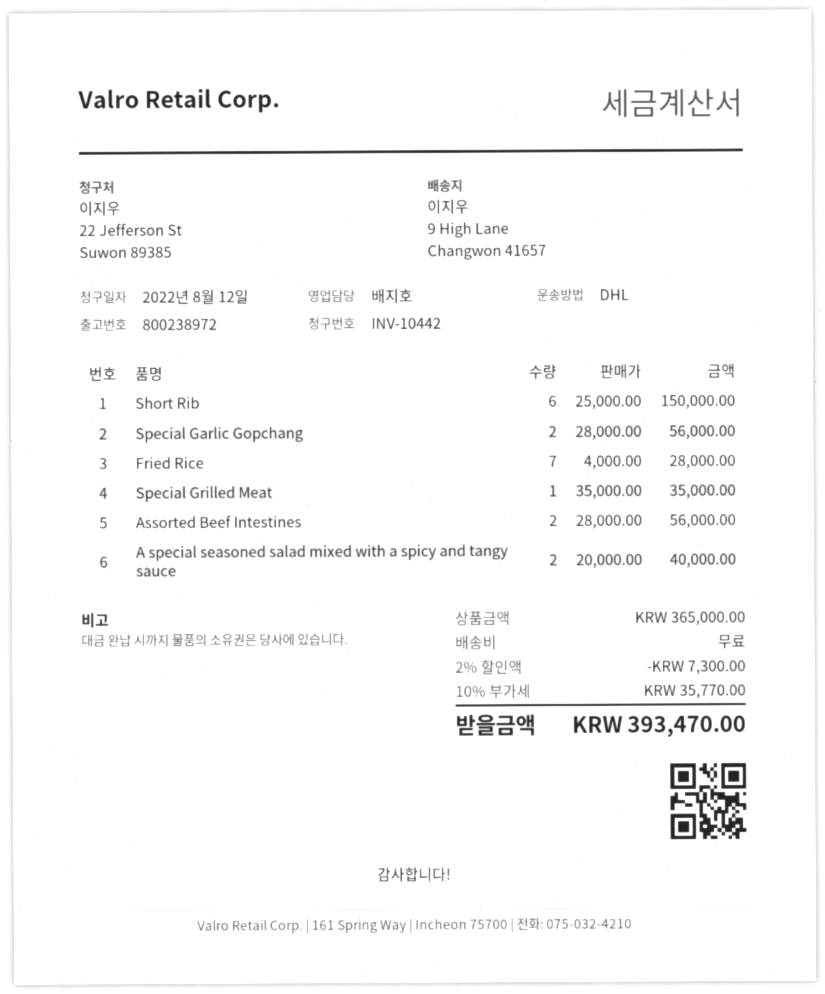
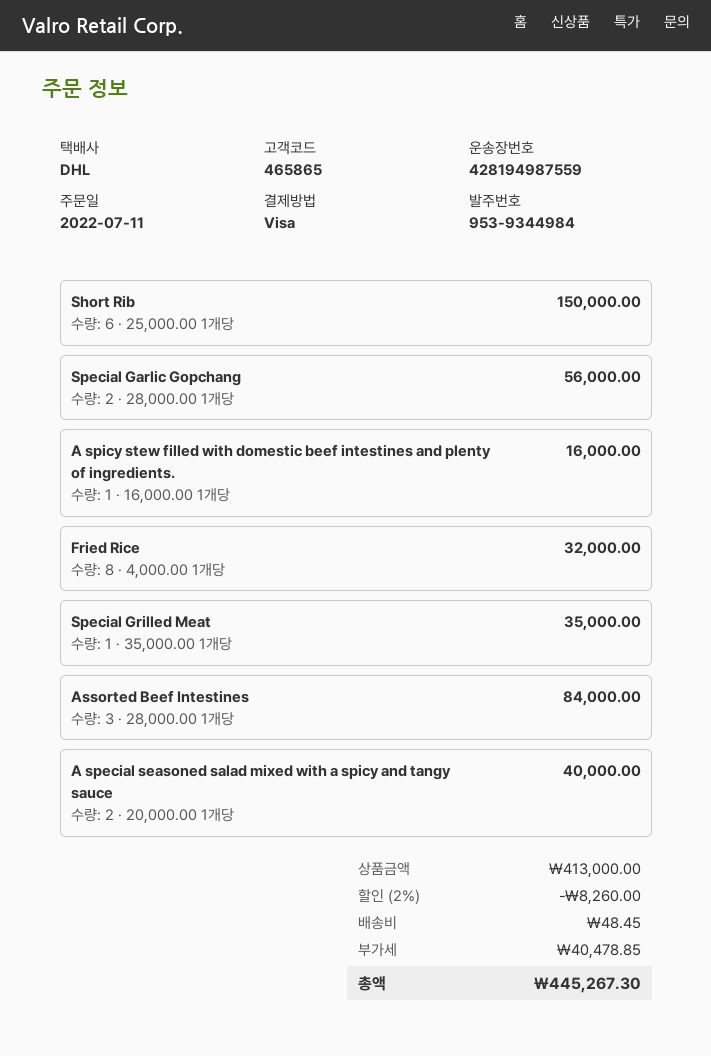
Fried Rice: 7 x 4000.00 = 28000.00 -> 8 x 4000.00 = 32000.00
Assorted Beef Intestines: 2 x 28000.00 = 56000.00 -> 3 x 28000.00 = 84000.00
A spicy stew filled with domestic beef intestines and plenty of ingredients.: none -> 1 x 16000.00 = 16000.00
subtotal: 365000.00 -> 413000.00
discount: 2% = 7300.00 -> 2% = 8260.00
shipping: 0.00 -> 48.45
tax: 35770.00 -> 40478.85
total: 393470.00 -> 445267.30

